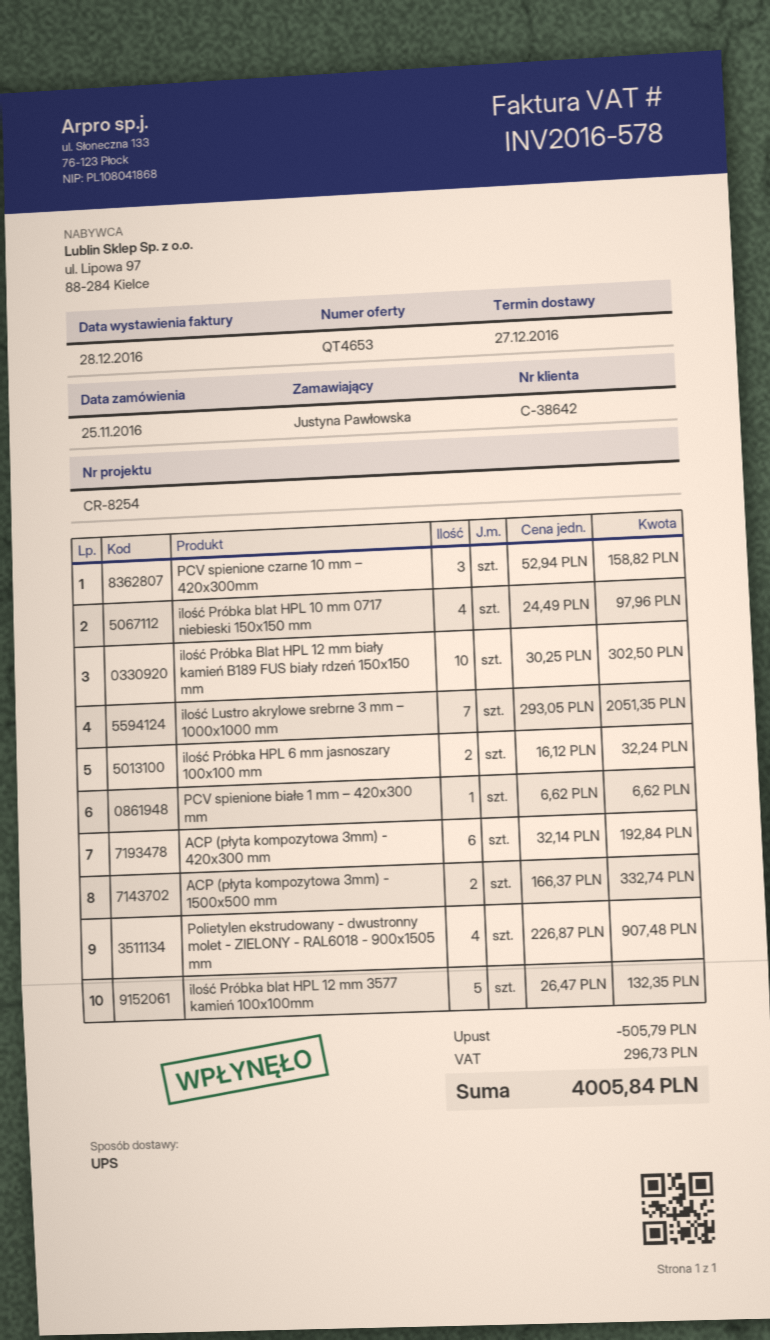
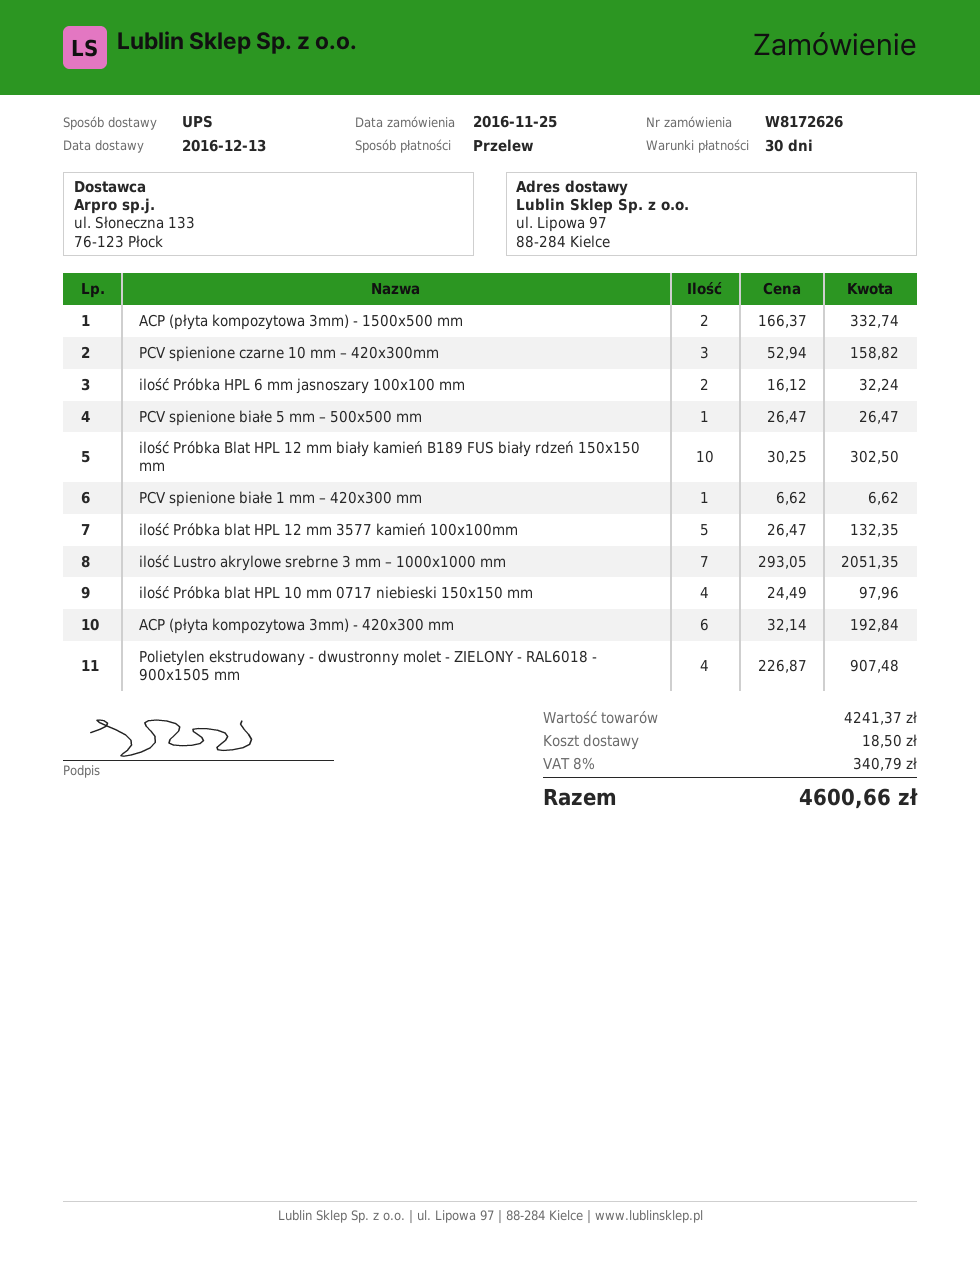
delivery date: 2016-12-27 -> 2016-12-13
PCV spienione białe 5 mm – 500x500 mm: none -> 1 x 26.47 = 26.47
discount: 505.79 -> none
shipping: none -> 18.50
tax: 296.73 -> 340.79
total: 4005.84 -> 4600.66

